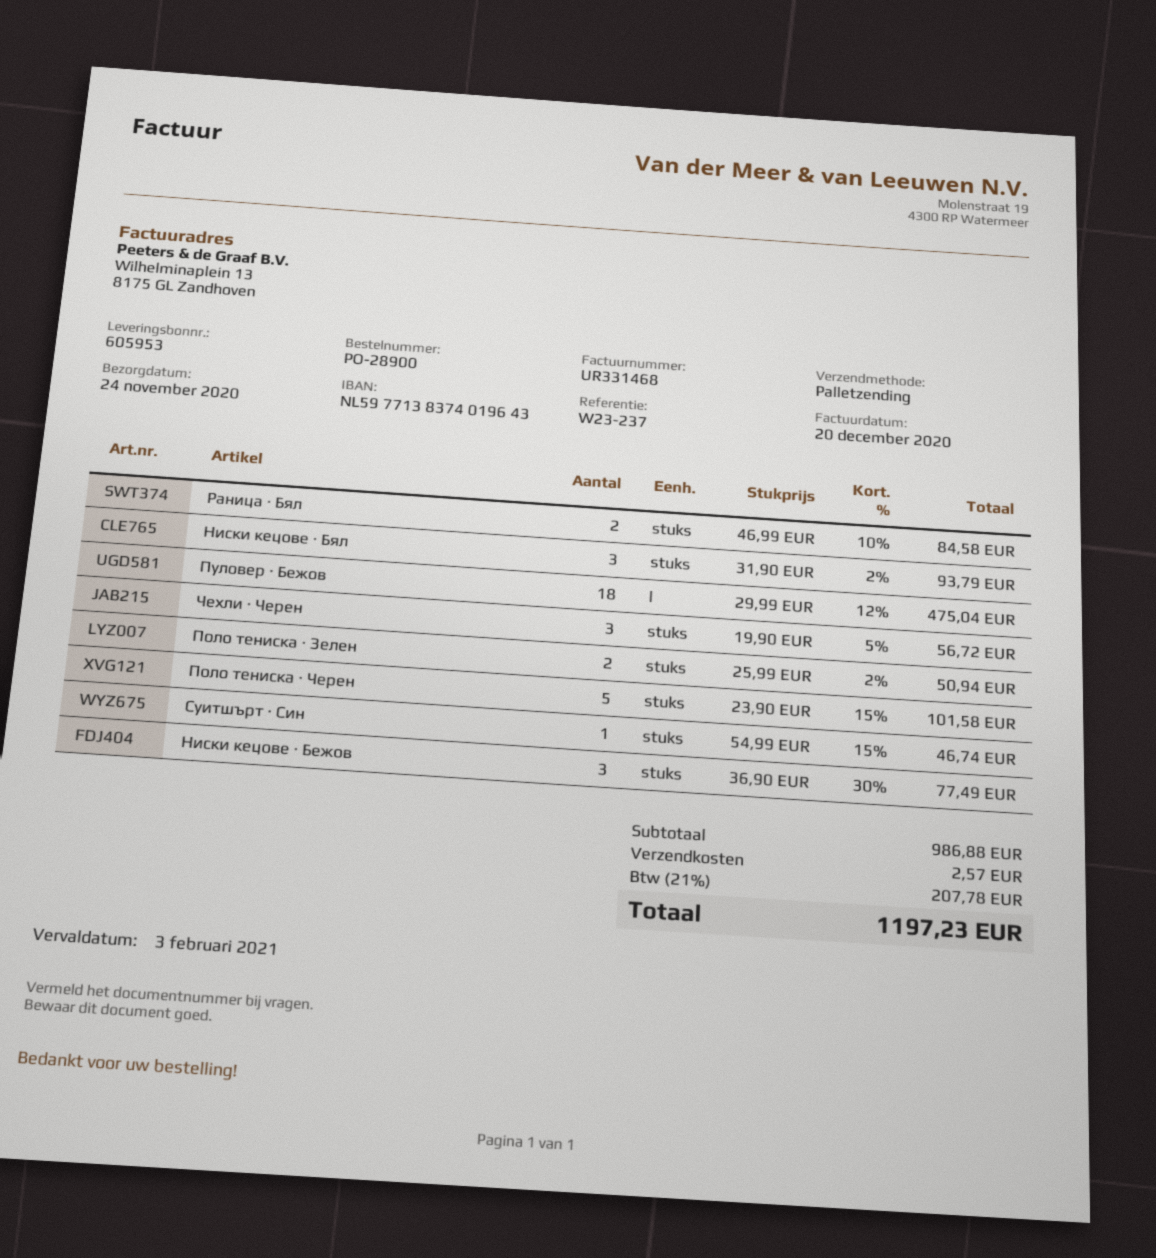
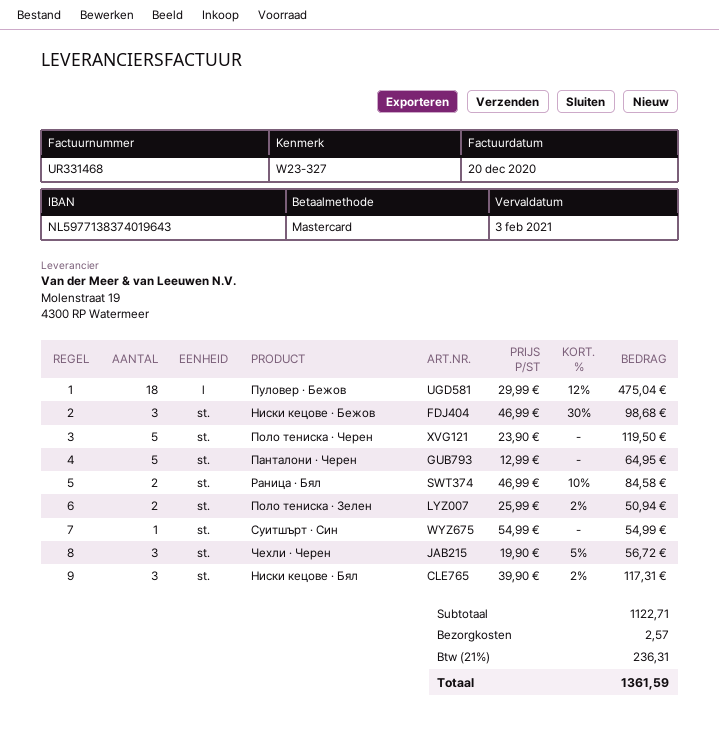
reference: W23-237 -> W23-327
Ниски кецове · Бял: 3 x 31.90 - 2% = 93.79 -> 3 x 39.90 - 2% = 117.31
Поло тениска · Черен: 5 x 23.90 - 15% = 101.58 -> 5 x 23.90 = 119.50
Суитшърт · Син: 1 x 54.99 - 15% = 46.74 -> 1 x 54.99 = 54.99
Ниски кецове · Бежов: 3 x 36.90 - 30% = 77.49 -> 3 x 46.99 - 30% = 98.68
Панталони · Черен: none -> 5 x 12.99 = 64.95
subtotal: 986.88 -> 1122.71
tax: 21% = 207.78 -> 21% = 236.31
total: 1197.23 -> 1361.59

